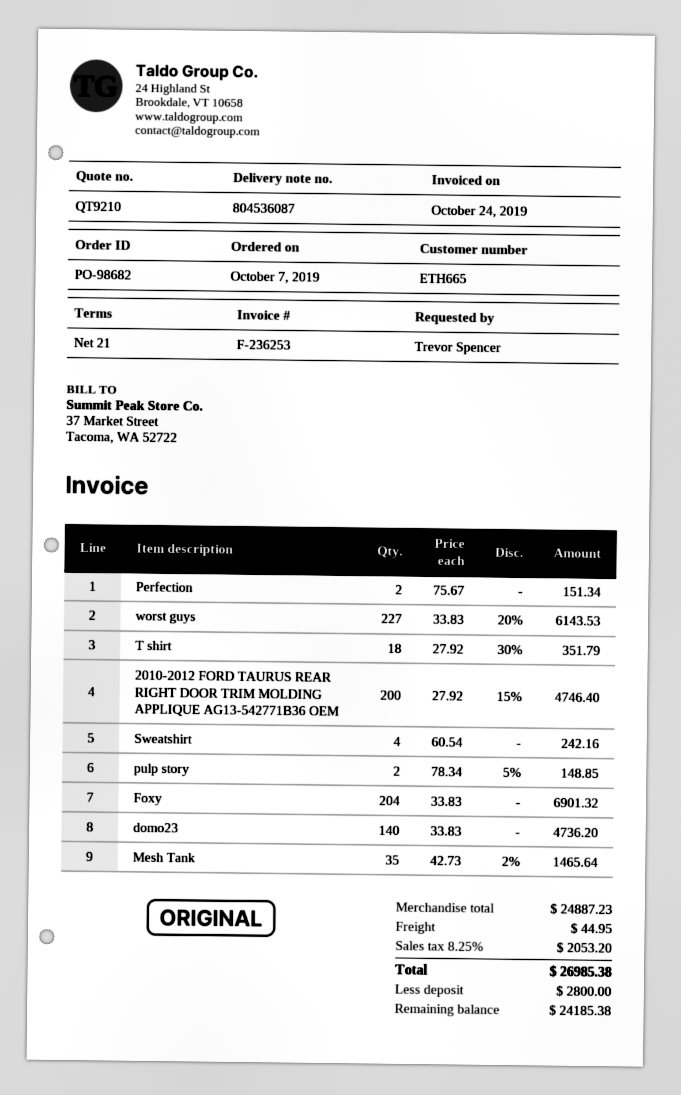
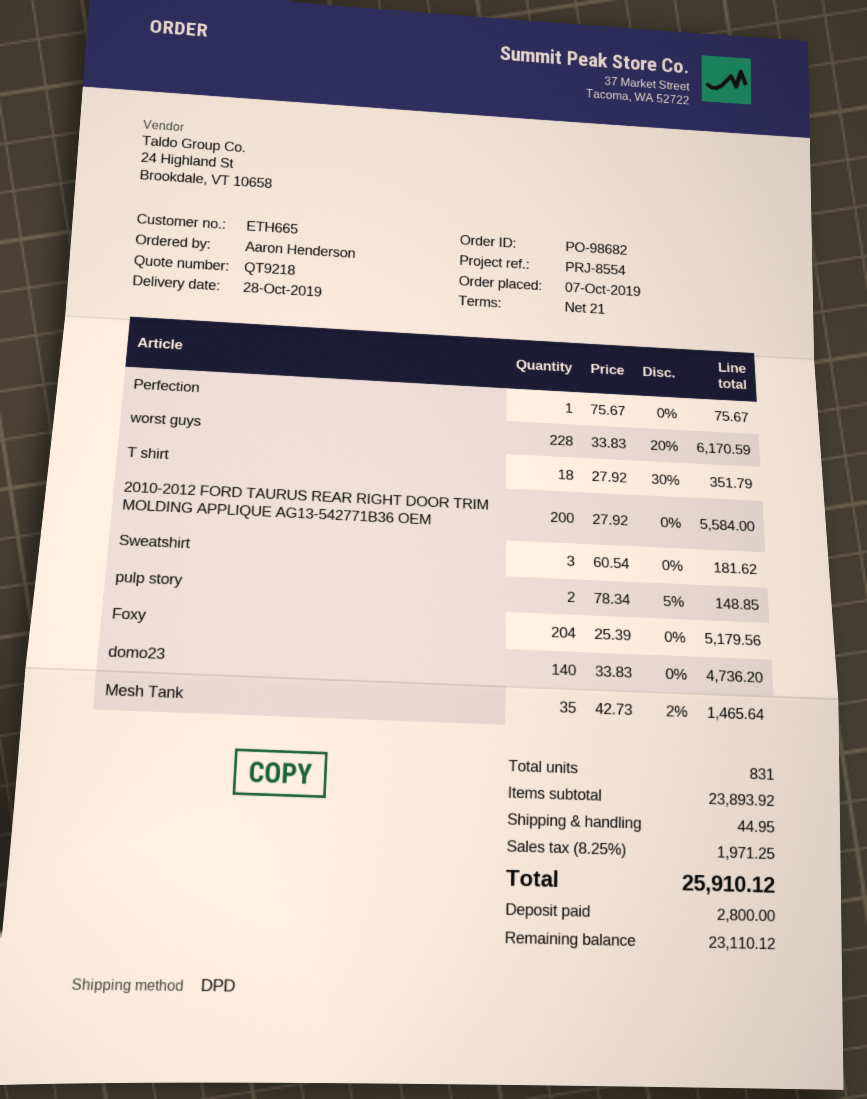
quote number: QT9210 -> QT9218
ordered by: Trevor Spencer -> Aaron Henderson
Perfection: 2 x 75.67 = 151.34 -> 1 x 75.67 = 75.67
worst guys: 227 x 33.83 - 20% = 6143.53 -> 228 x 33.83 - 20% = 6170.59
2010-2012 FORD TAURUS REAR RIGHT DOOR TRIM MOLDING APPLIQUE AG13-542771B36 OEM: 200 x 27.92 - 15% = 4746.40 -> 200 x 27.92 = 5584.00
Sweatshirt: 4 x 60.54 = 242.16 -> 3 x 60.54 = 181.62
Foxy: 204 x 33.83 = 6901.32 -> 204 x 25.39 = 5179.56
subtotal: 24887.23 -> 23893.92
tax: 8.25% = 2053.20 -> 8.25% = 1971.25
total: 26985.38 -> 25910.12
balance: 24185.38 -> 23110.12

